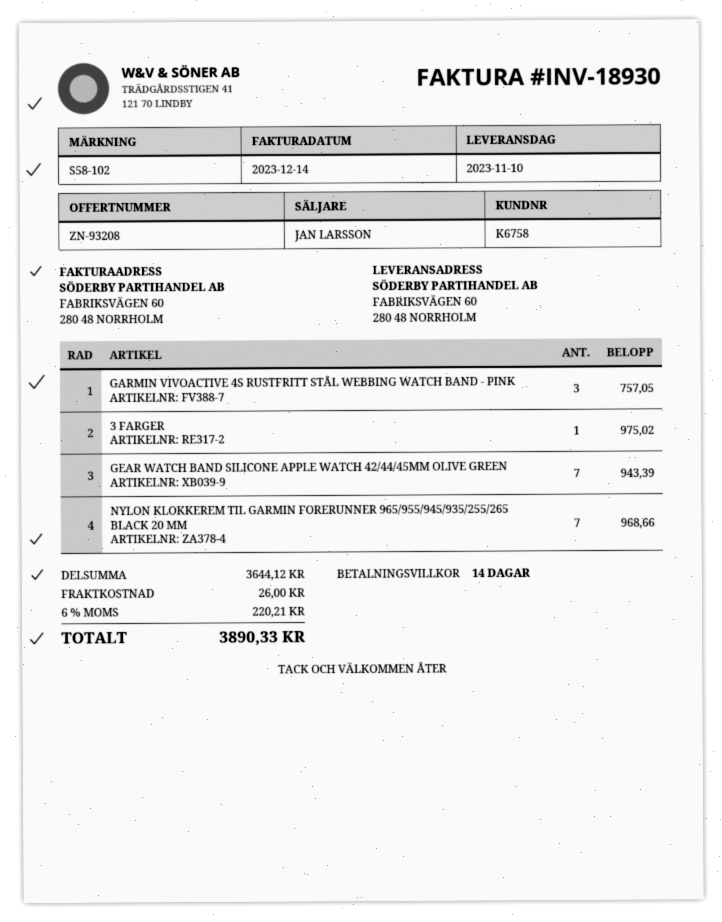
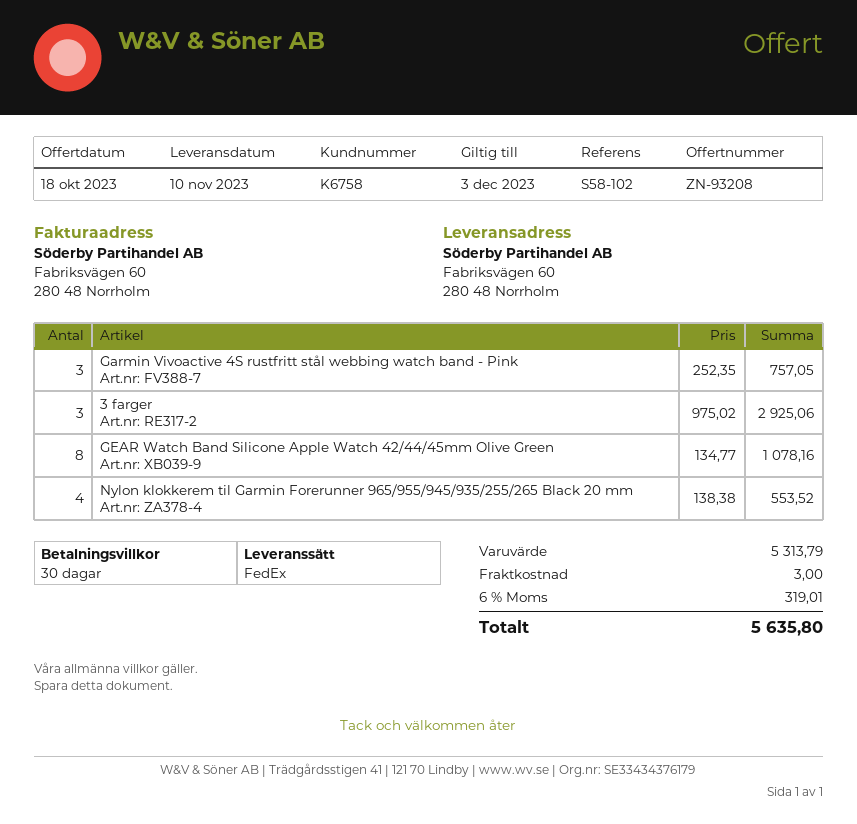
payment terms: 14 days -> 30 days
3 FARGER: 1 for 975.02 -> 3 for 2925.06
GEAR WATCH BAND SILICONE APPLE WATCH 42/44/45MM OLIVE GREEN: 7 for 943.39 -> 8 for 1078.16
NYLON KLOKKEREM TIL GARMIN FORERUNNER 965/955/945/935/255/265 BLACK 20 MM: 7 for 968.66 -> 4 for 553.52
subtotal: 3644.12 -> 5313.79
shipping: 26.00 -> 3.00
tax: 6% = 220.21 -> 6% = 319.01
total: 3890.33 -> 5635.80

